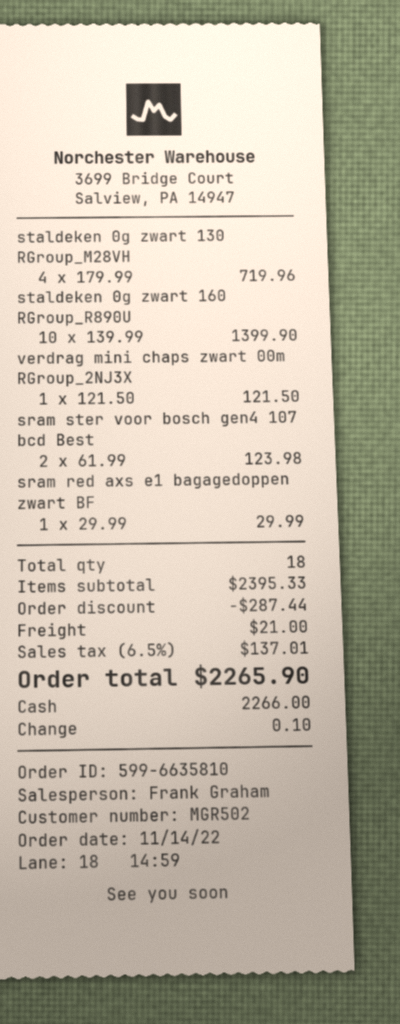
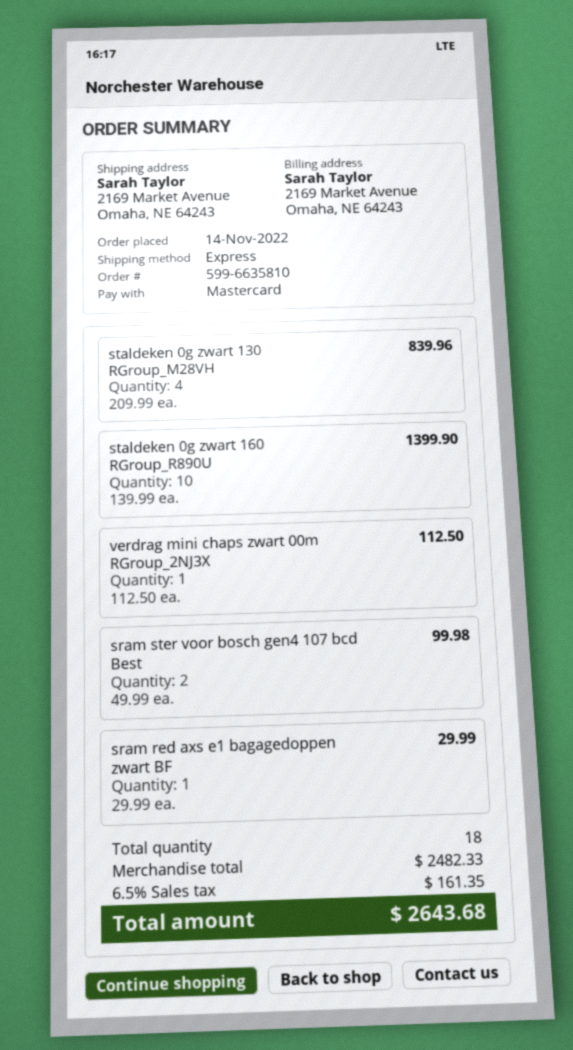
payment method: cash -> Mastercard
staldeken 0g zwart 130 RGroup_M28VH: 4 x 179.99 = 719.96 -> 4 x 209.99 = 839.96
verdrag mini chaps zwart 00m RGroup_2NJ3X: 1 x 121.50 = 121.50 -> 1 x 112.50 = 112.50
sram ster voor bosch gen4 107 bcd Best: 2 x 61.99 = 123.98 -> 2 x 49.99 = 99.98
subtotal: 2395.33 -> 2482.33
discount: 287.44 -> none
shipping: 21.00 -> none
tax: 6.5% = 137.01 -> 6.5% = 161.35
total: 2265.90 -> 2643.68

